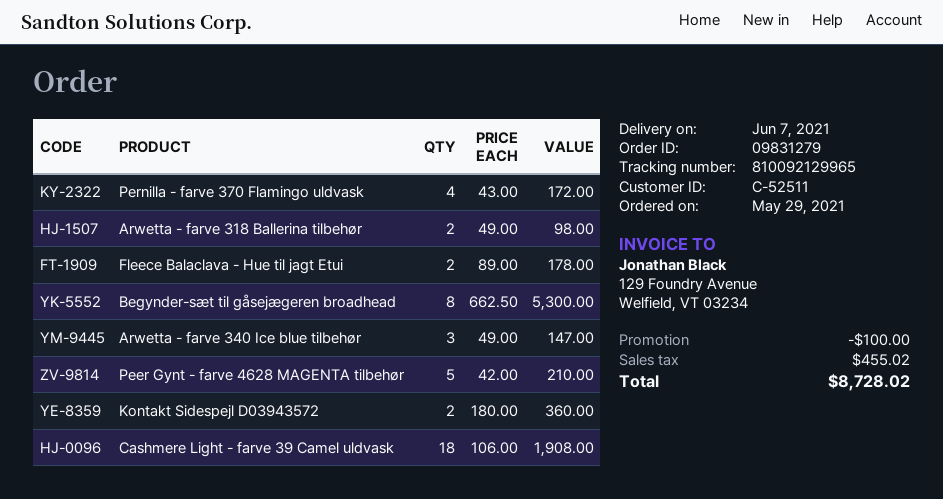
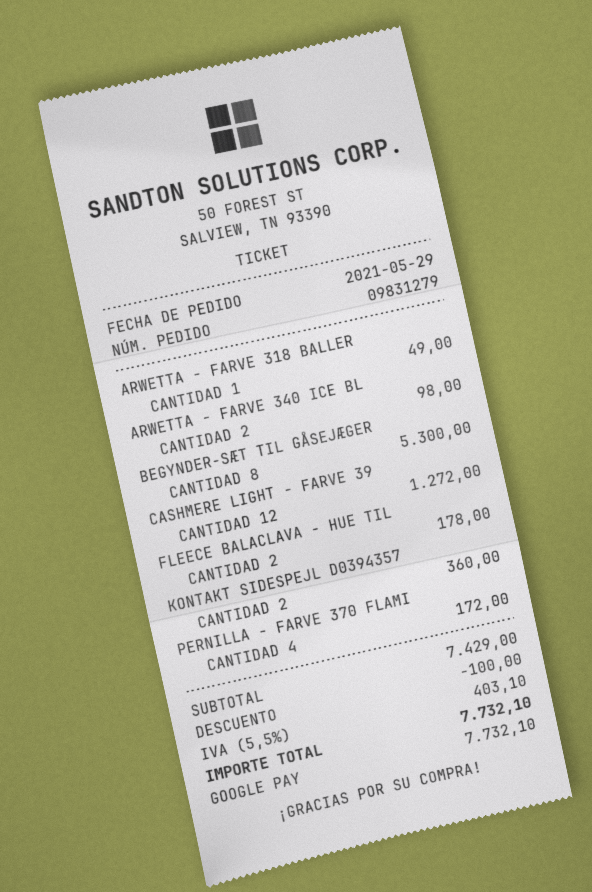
Arwetta - farve 318 Ballerina tilbehør: 2 for 98.00 -> 1 for 49.00
Arwetta - farve 340 Ice blue tilbehør: 3 for 147.00 -> 2 for 98.00
Peer Gynt - farve 4628 MAGENTA tilbehør: 5 for 210.00 -> none
Cashmere Light - farve 39 Camel uldvask: 18 for 1908.00 -> 12 for 1272.00
tax: 455.02 -> 403.10
total: 8728.02 -> 7732.10

